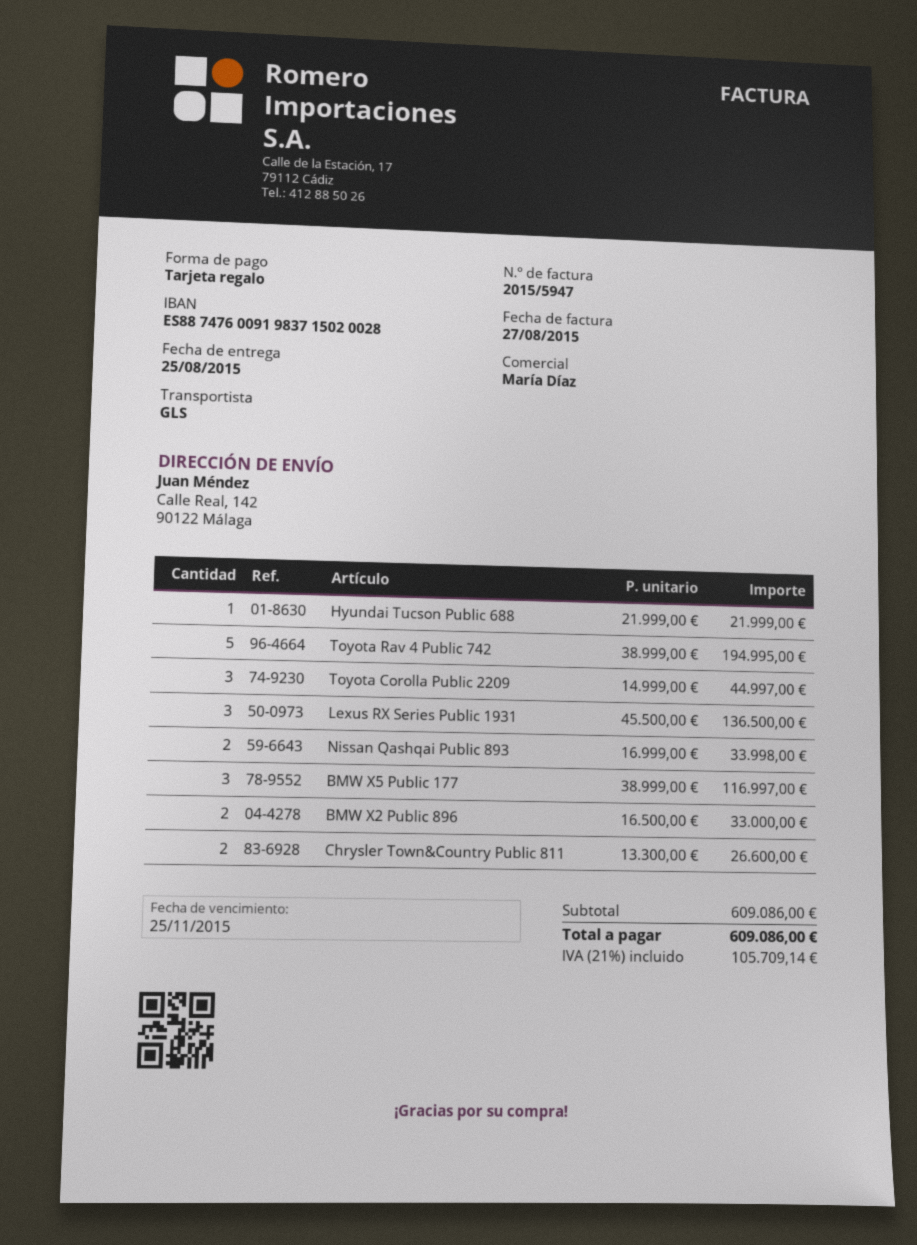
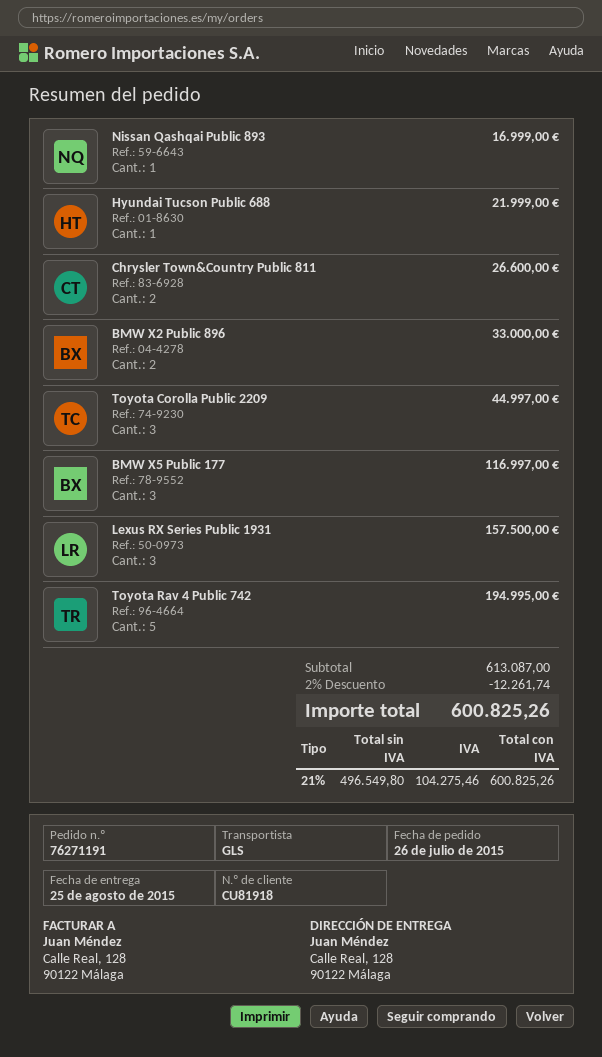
ship to: Calle Real, 142, 90122 Málaga -> Calle Real, 128, 90122 Málaga
Lexus RX Series Public 1931: 3 for 136500.00 -> 3 for 157500.00
Nissan Qashqai Public 893: 2 for 33998.00 -> 1 for 16999.00
subtotal: 609086.00 -> 613087.00
discount: none -> 2% = 12261.74
tax: 21% = 105709.14 -> 21% = 104275.46
total: 609086.00 -> 600825.26

